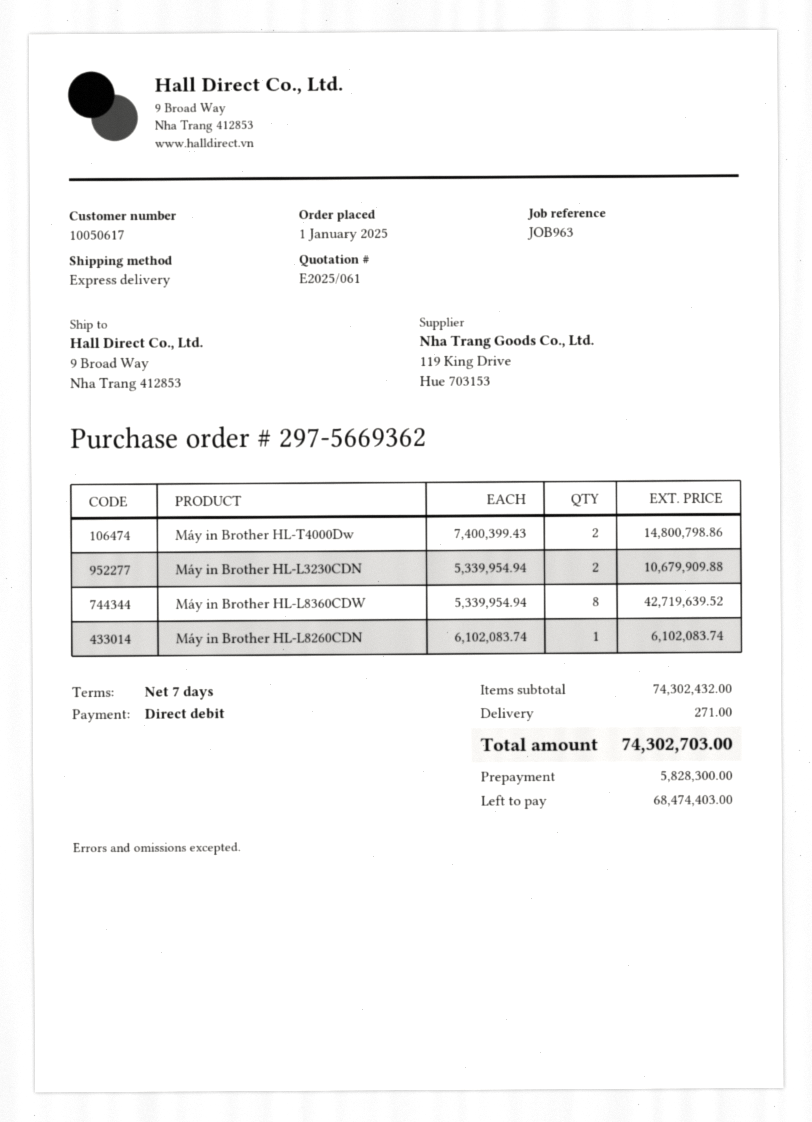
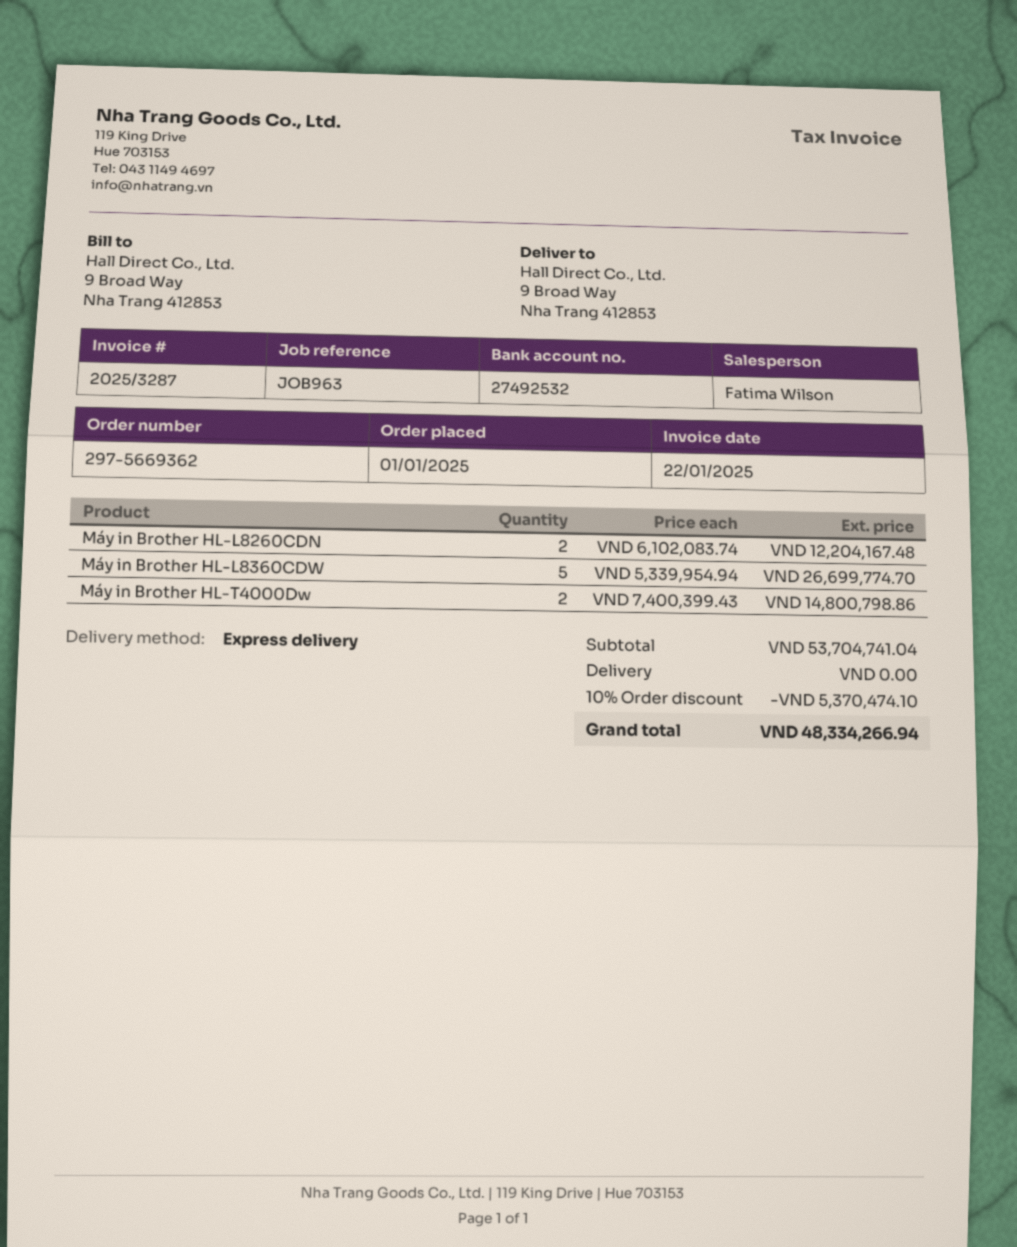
Máy in Brother HL-L3230CDN: 2 x 5339954.94 = 10679909.88 -> none
Máy in Brother HL-L8360CDW: 8 x 5339954.94 = 42719639.52 -> 5 x 5339954.94 = 26699774.70
Máy in Brother HL-L8260CDN: 1 x 6102083.74 = 6102083.74 -> 2 x 6102083.74 = 12204167.48
subtotal: 74302432.00 -> 53704741.04
discount: none -> 10% = 5370474.10
shipping: 271.00 -> 0.00
total: 74302703.00 -> 48334266.94

